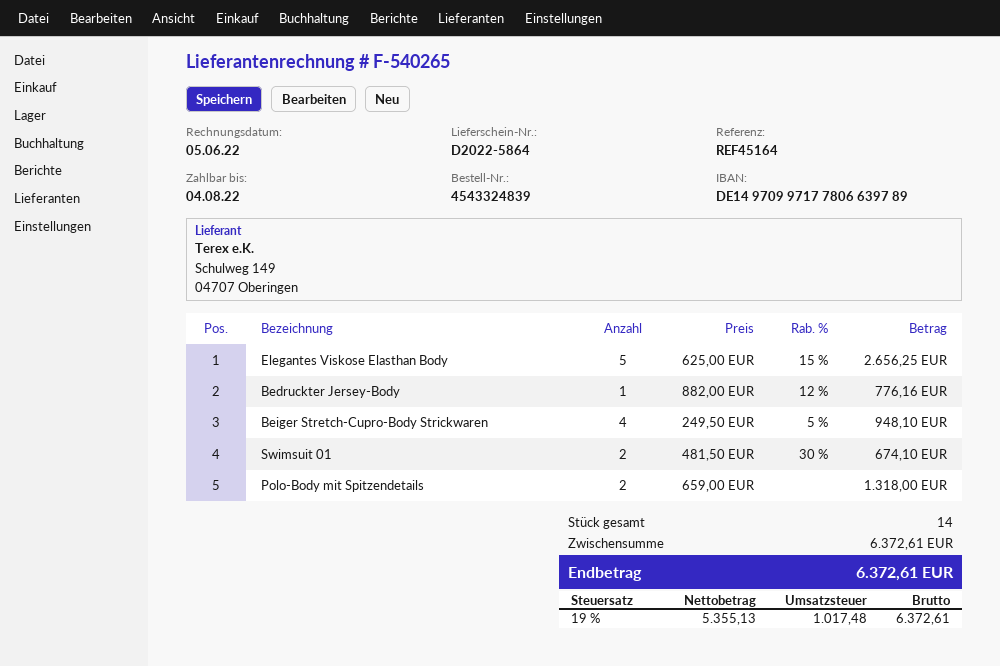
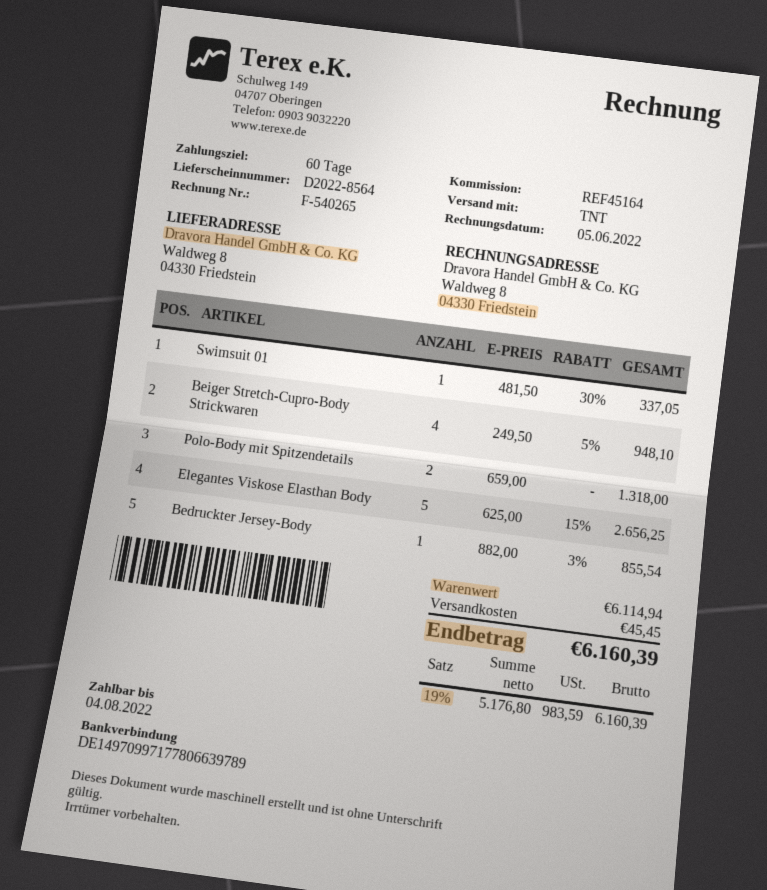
delivery note number: D2022-5864 -> D2022-8564
Bedruckter Jersey-Body: 1 x 882.00 - 12% = 776.16 -> 1 x 882.00 - 3% = 855.54
Swimsuit 01: 2 x 481.50 - 30% = 674.10 -> 1 x 481.50 - 30% = 337.05
subtotal: 6372.61 -> 6114.94
shipping: none -> 45.45
net: 5355.13 -> 5176.80
tax: 19% = 1017.48 -> 19% = 983.59
total: 6372.61 -> 6160.39

